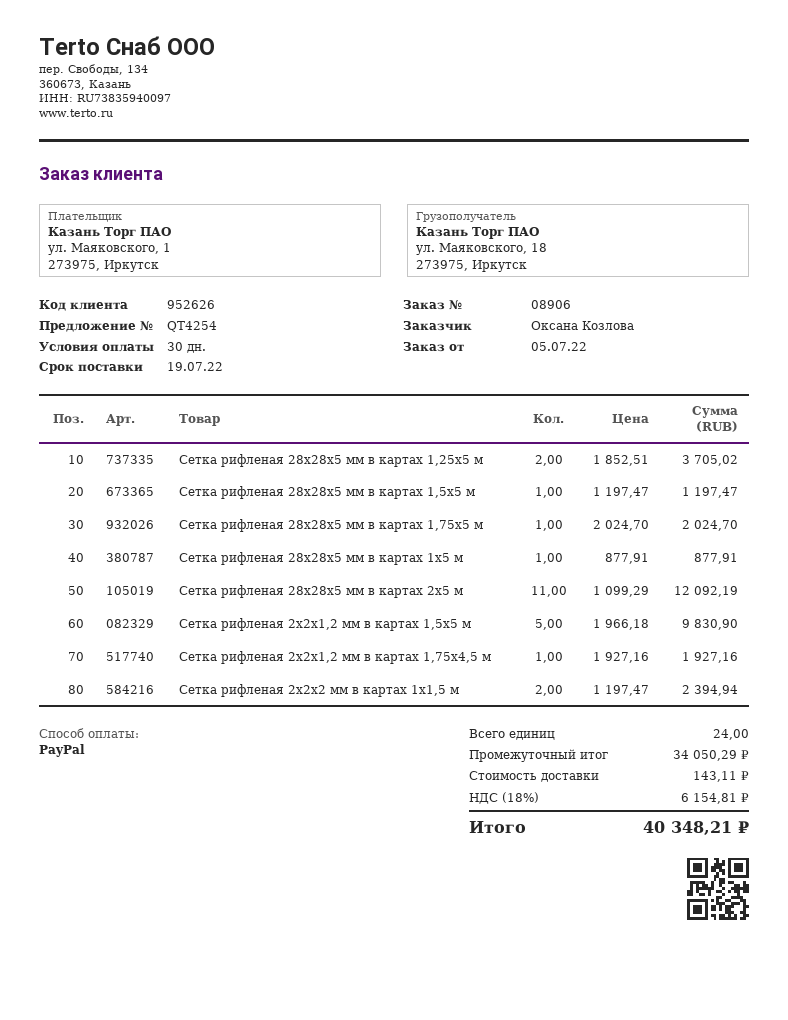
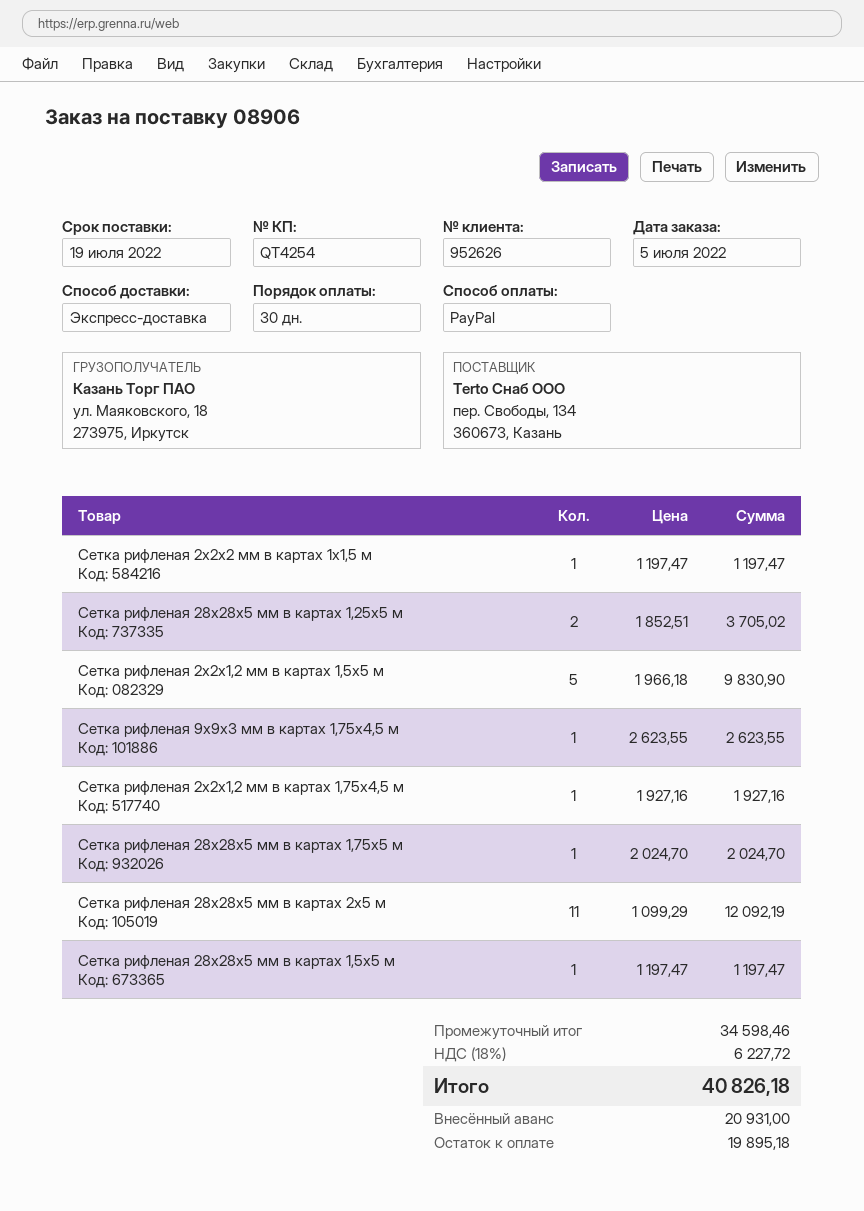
Сетка рифленая 28х28х5 мм в картах 1х5 м: 1 x 877.91 = 877.91 -> none
Сетка рифленая 2х2х2 мм в картах 1х1,5 м: 2 x 1197.47 = 2394.94 -> 1 x 1197.47 = 1197.47
Сетка рифленая 9х9х3 мм в картах 1,75х4,5 м: none -> 1 x 2623.55 = 2623.55
subtotal: 34050.29 -> 34598.46
shipping: 143.11 -> none
tax: 18% = 6154.81 -> 18% = 6227.72
total: 40348.21 -> 40826.18

